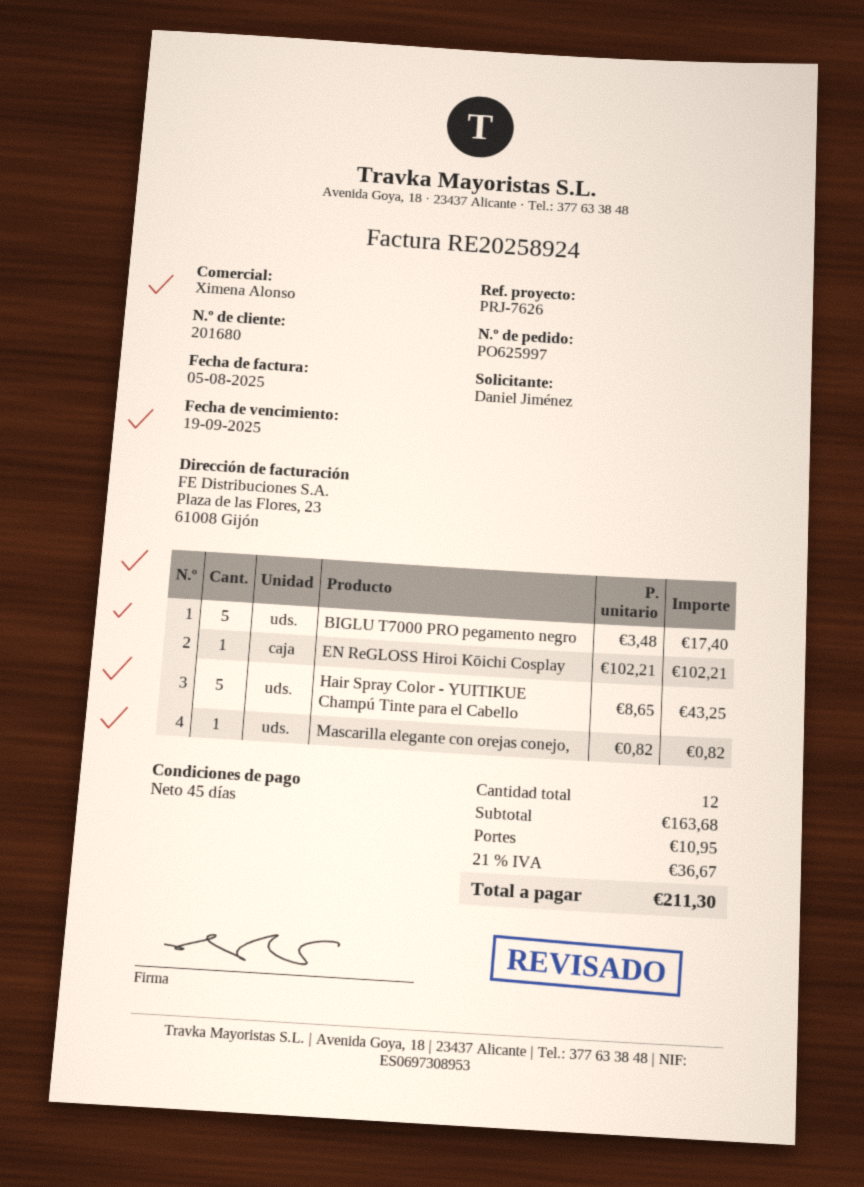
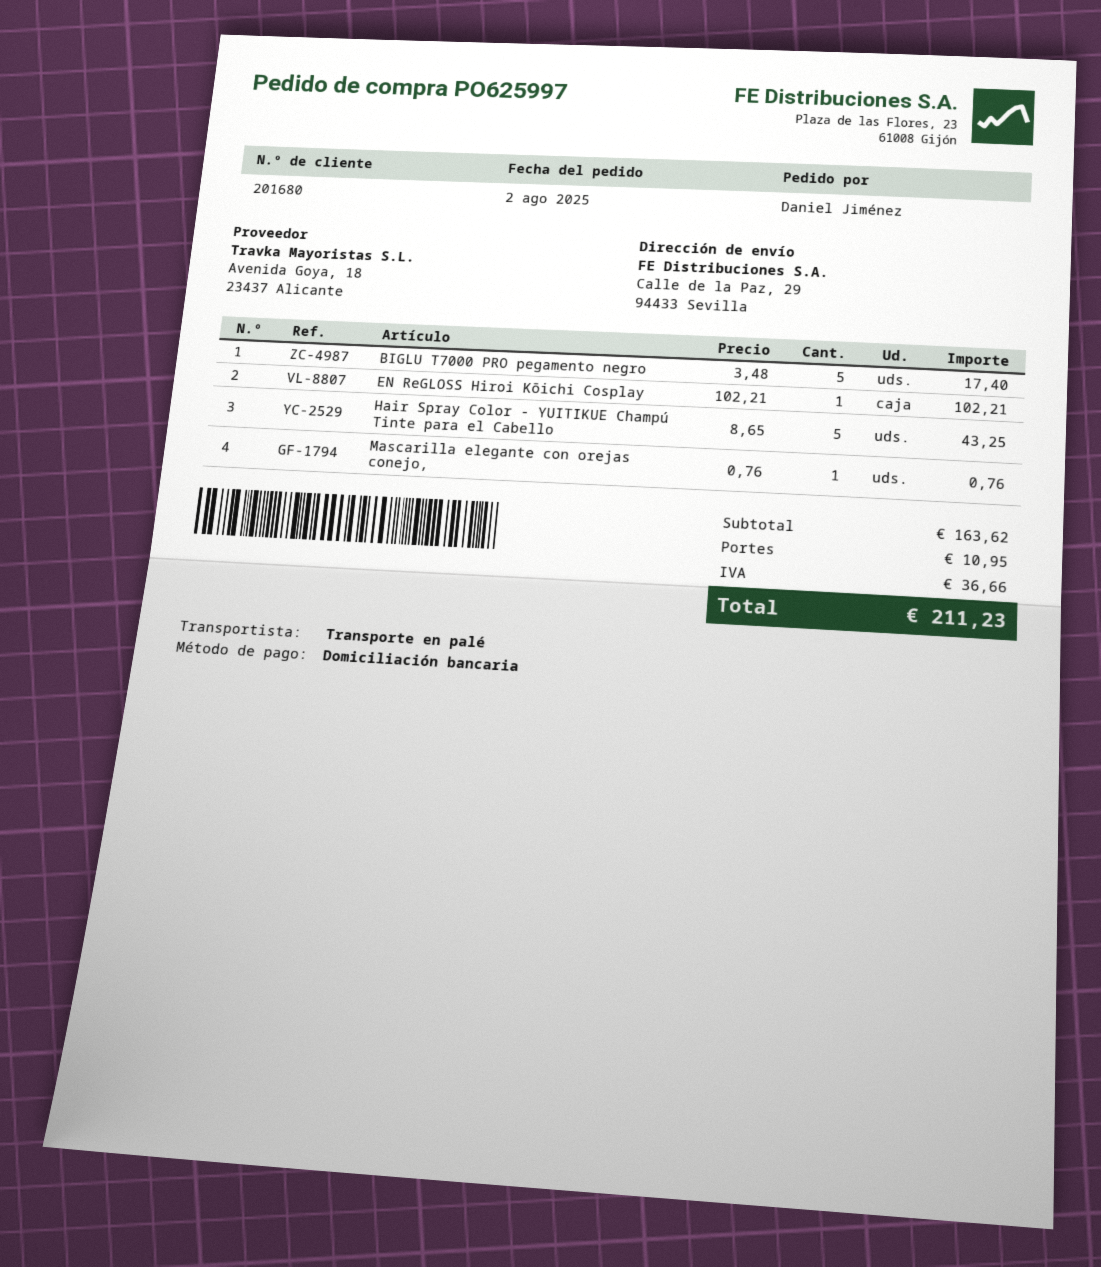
Mascarilla elegante con orejas conejo,: 1 x 0.82 = 0.82 -> 1 x 0.76 = 0.76
subtotal: 163.68 -> 163.62
tax: 36.67 -> 36.66
total: 211.30 -> 211.23

